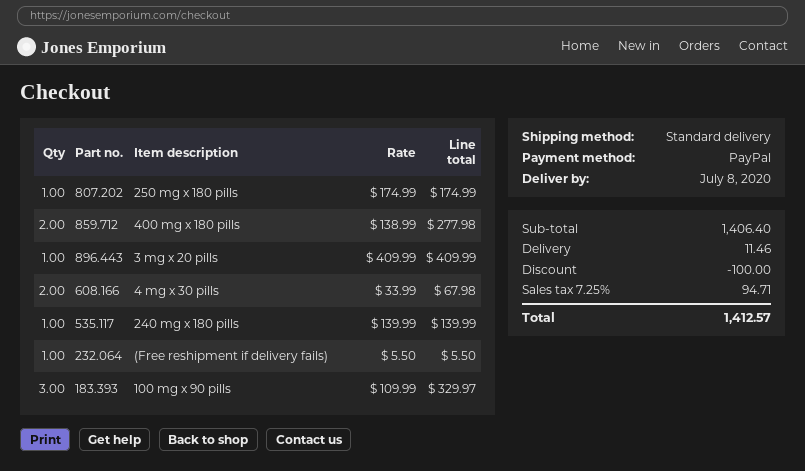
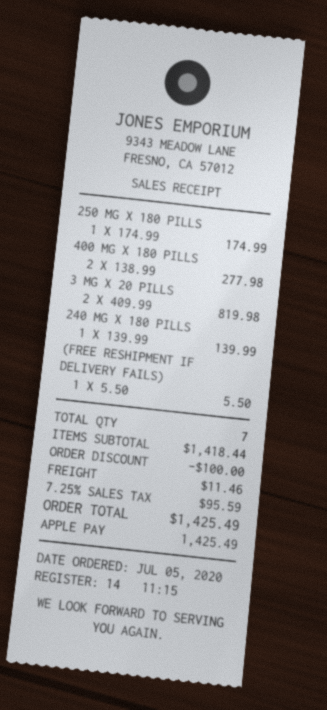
payment method: PayPal -> Apple Pay
3 mg x 20 pills: 1 x 409.99 = 409.99 -> 2 x 409.99 = 819.98
4 mg x 30 pills: 2 x 33.99 = 67.98 -> none
100 mg x 90 pills: 3 x 109.99 = 329.97 -> none
subtotal: 1406.40 -> 1418.44
tax: 7.25% = 94.71 -> 7.25% = 95.59
total: 1412.57 -> 1425.49

